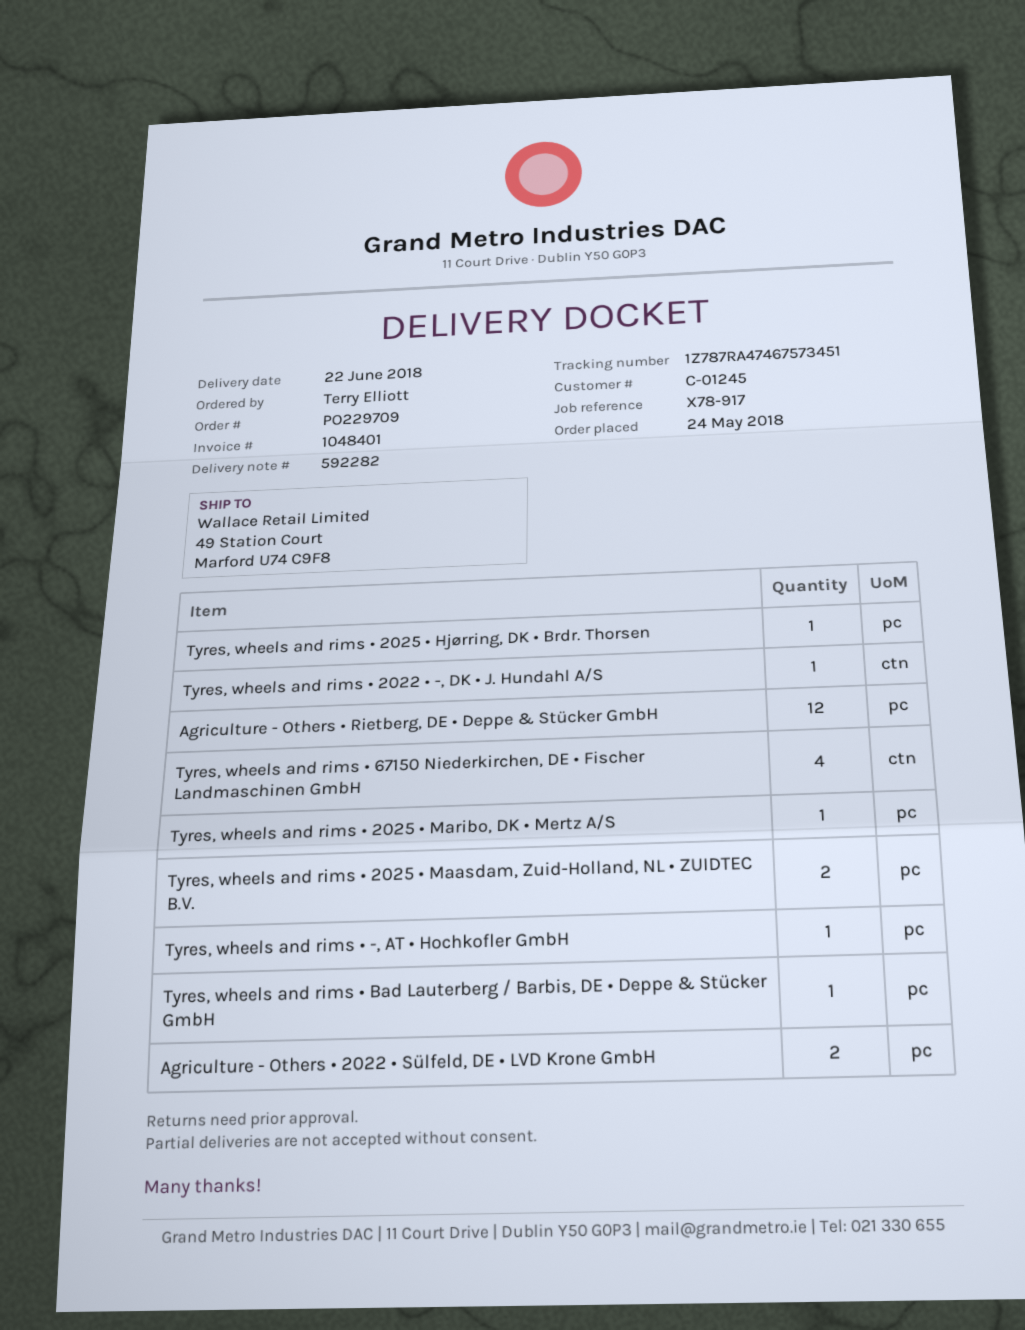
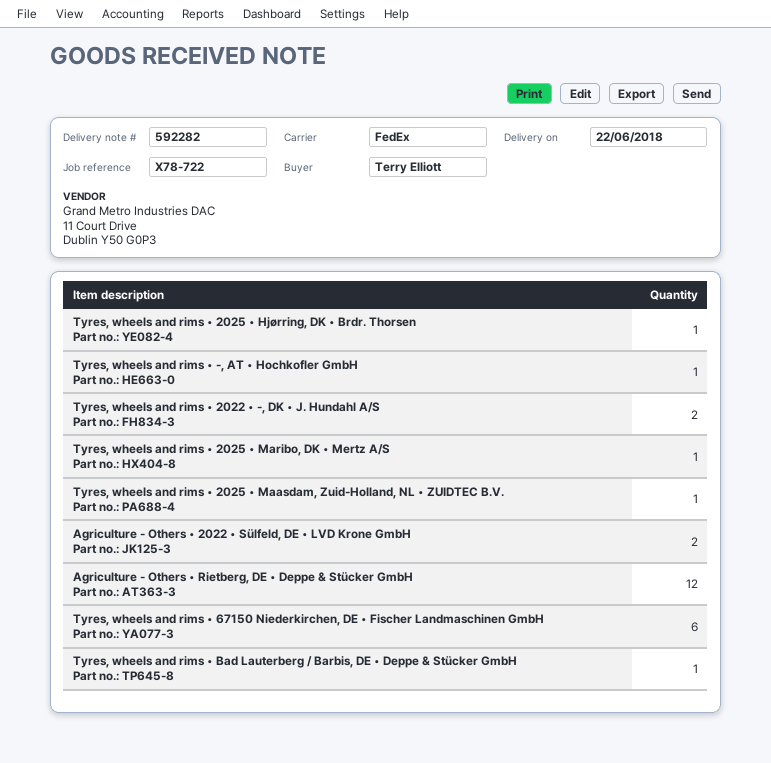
reference: X78-917 -> X78-722
Tyres, wheels and rims • 2022 • -, DK • J. Hundahl A/S: 1 -> 2
Tyres, wheels and rims • 67150 Niederkirchen, DE • Fischer Landmaschinen GmbH: 4 -> 6
Tyres, wheels and rims • 2025 • Maasdam, Zuid-Holland, NL • ZUIDTEC B.V.: 2 -> 1

